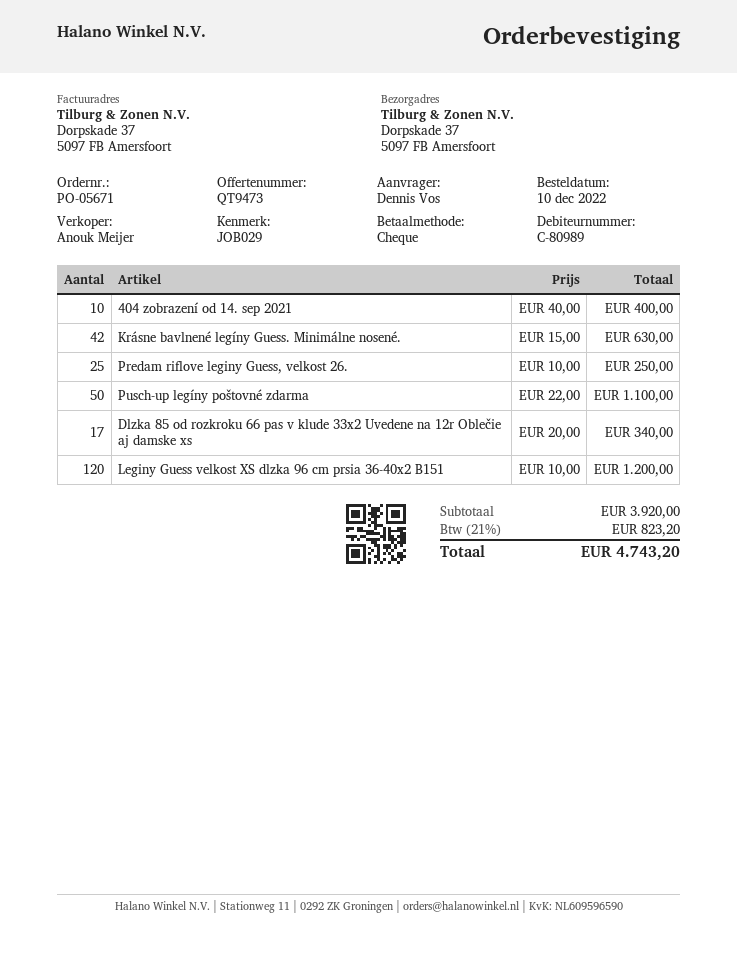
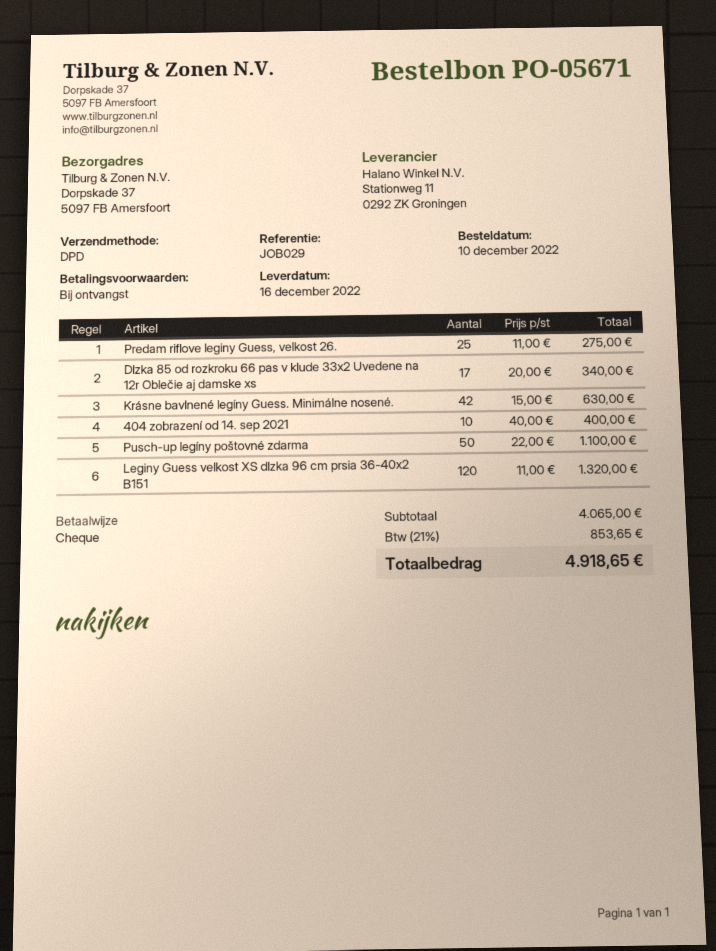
Predam riflove leginy Guess, velkost 26.: 25 x 10.00 = 250.00 -> 25 x 11.00 = 275.00
Leginy Guess velkost XS dlzka 96 cm prsia 36-40x2 B151: 120 x 10.00 = 1200.00 -> 120 x 11.00 = 1320.00
subtotal: 3920.00 -> 4065.00
tax: 21% = 823.20 -> 21% = 853.65
total: 4743.20 -> 4918.65

